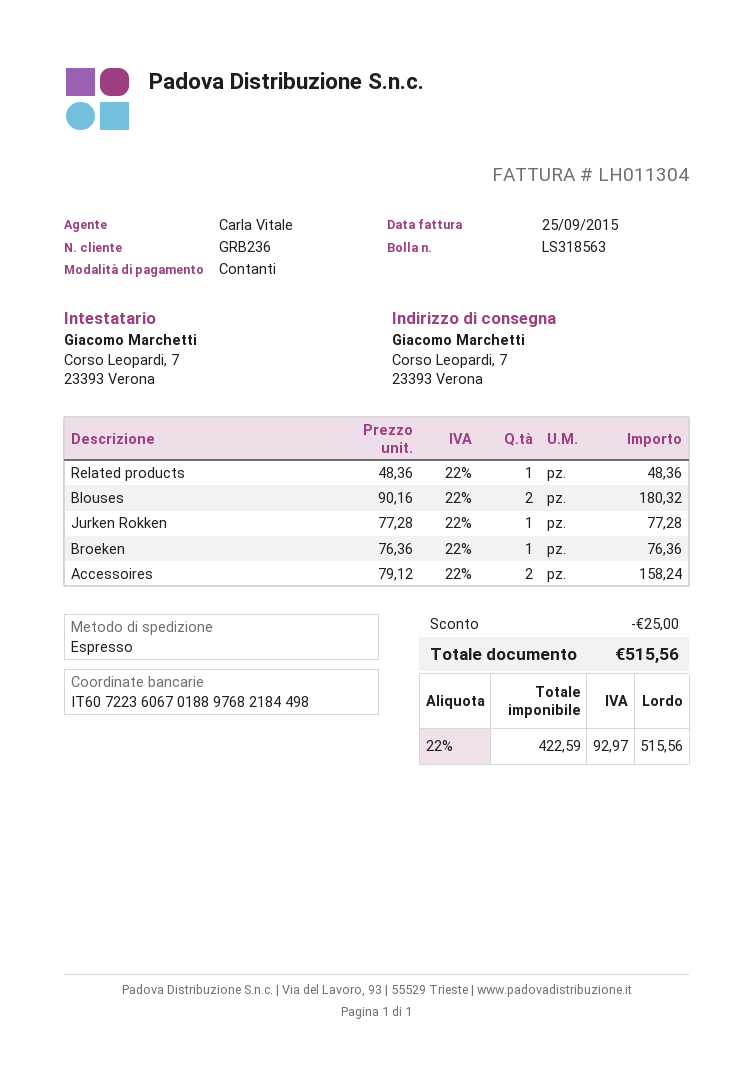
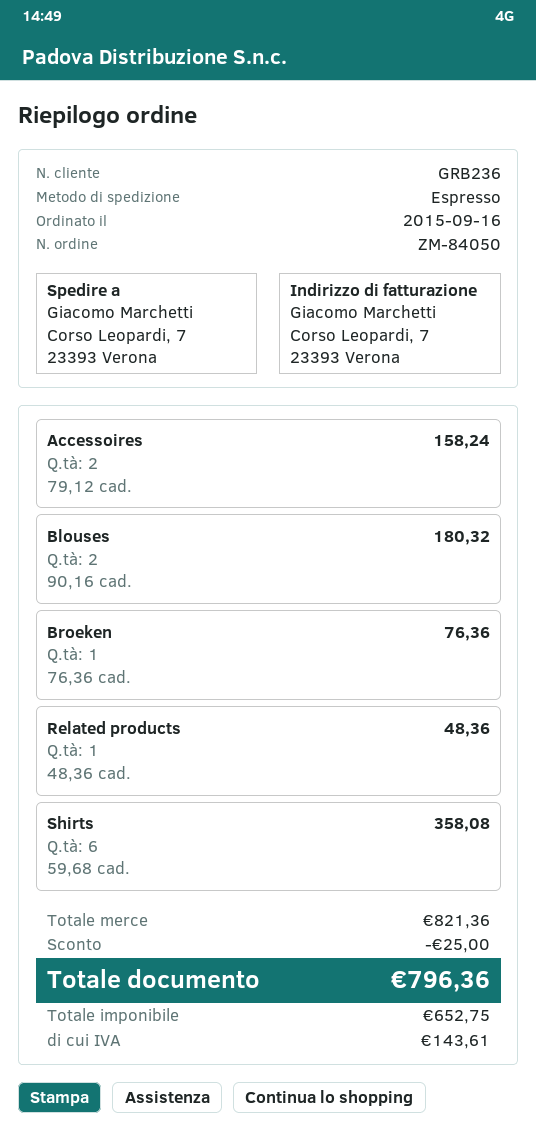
Jurken Rokken: 1 x 77.28 = 77.28 -> none
Shirts: none -> 6 x 59.68 = 358.08
net: 422.59 -> 652.75
tax: 92.97 -> 143.61
total: 515.56 -> 796.36

